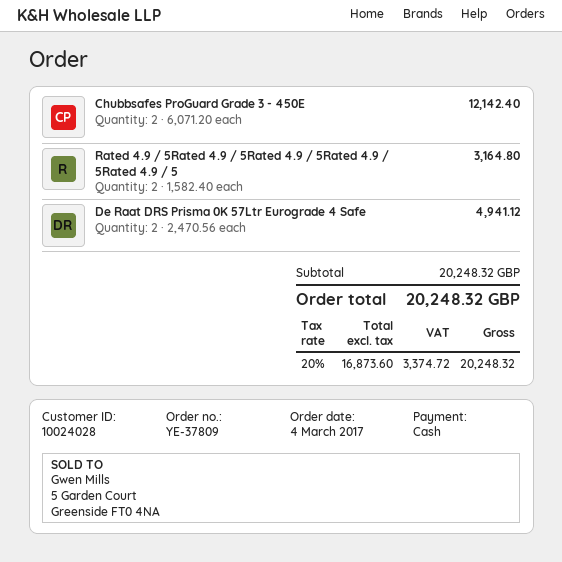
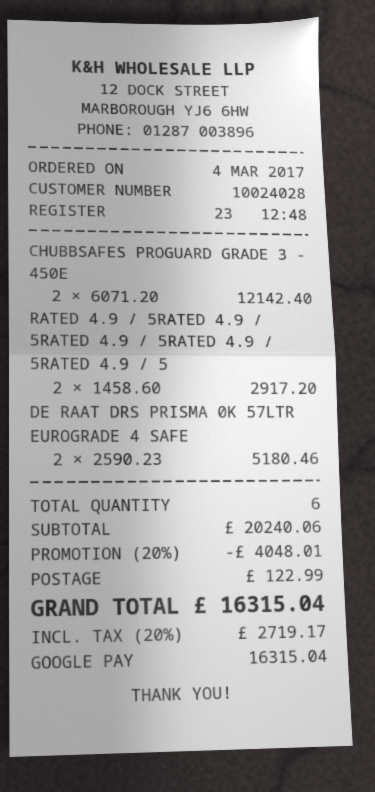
payment method: cash -> Google Pay
Rated 4.9 / 5Rated 4.9 / 5Rated 4.9 / 5Rated 4.9 / 5Rated 4.9 / 5: 2 x 1582.40 = 3164.80 -> 2 x 1458.60 = 2917.20
De Raat DRS Prisma 0K 57Ltr Eurograde 4 Safe: 2 x 2470.56 = 4941.12 -> 2 x 2590.23 = 5180.46
subtotal: 20248.32 -> 20240.06
discount: none -> 20% = 4048.01
shipping: none -> 122.99
tax: 20% = 3374.72 -> 20% = 2719.17
total: 20248.32 -> 16315.04

